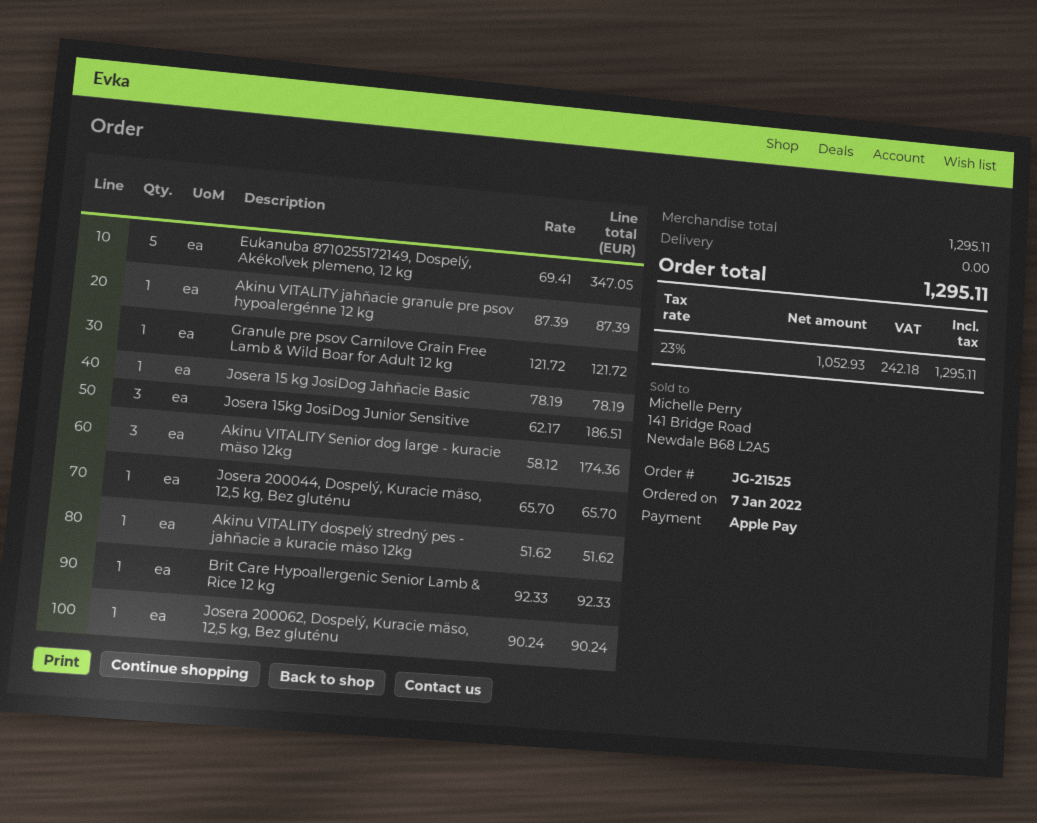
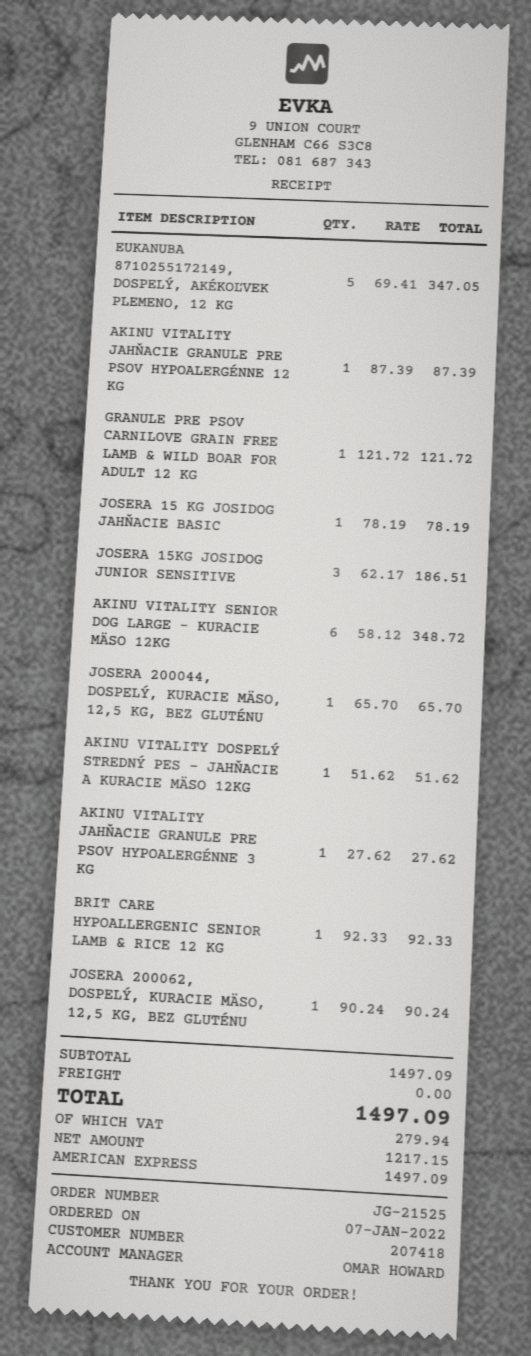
payment method: Apple Pay -> American Express
Akinu VITALITY Senior dog large - kuracie mäso 12kg: 3 x 58.12 = 174.36 -> 6 x 58.12 = 348.72
AKINU VITALITY JAHŇACIE GRANULE PRE PSOV HYPOALERGÉNNE 3 KG: none -> 1 x 27.62 = 27.62
subtotal: 1295.11 -> 1497.09
net: 1052.93 -> 1217.15
tax: 242.18 -> 279.94
total: 1295.11 -> 1497.09

